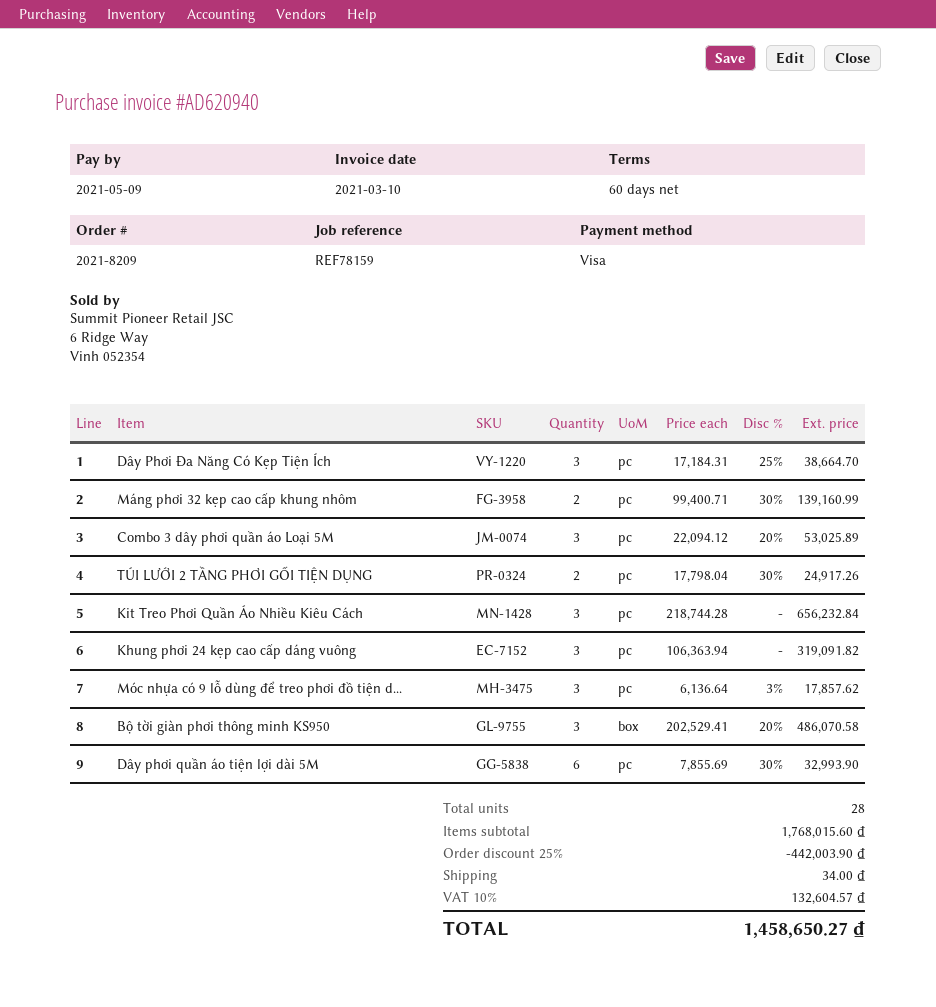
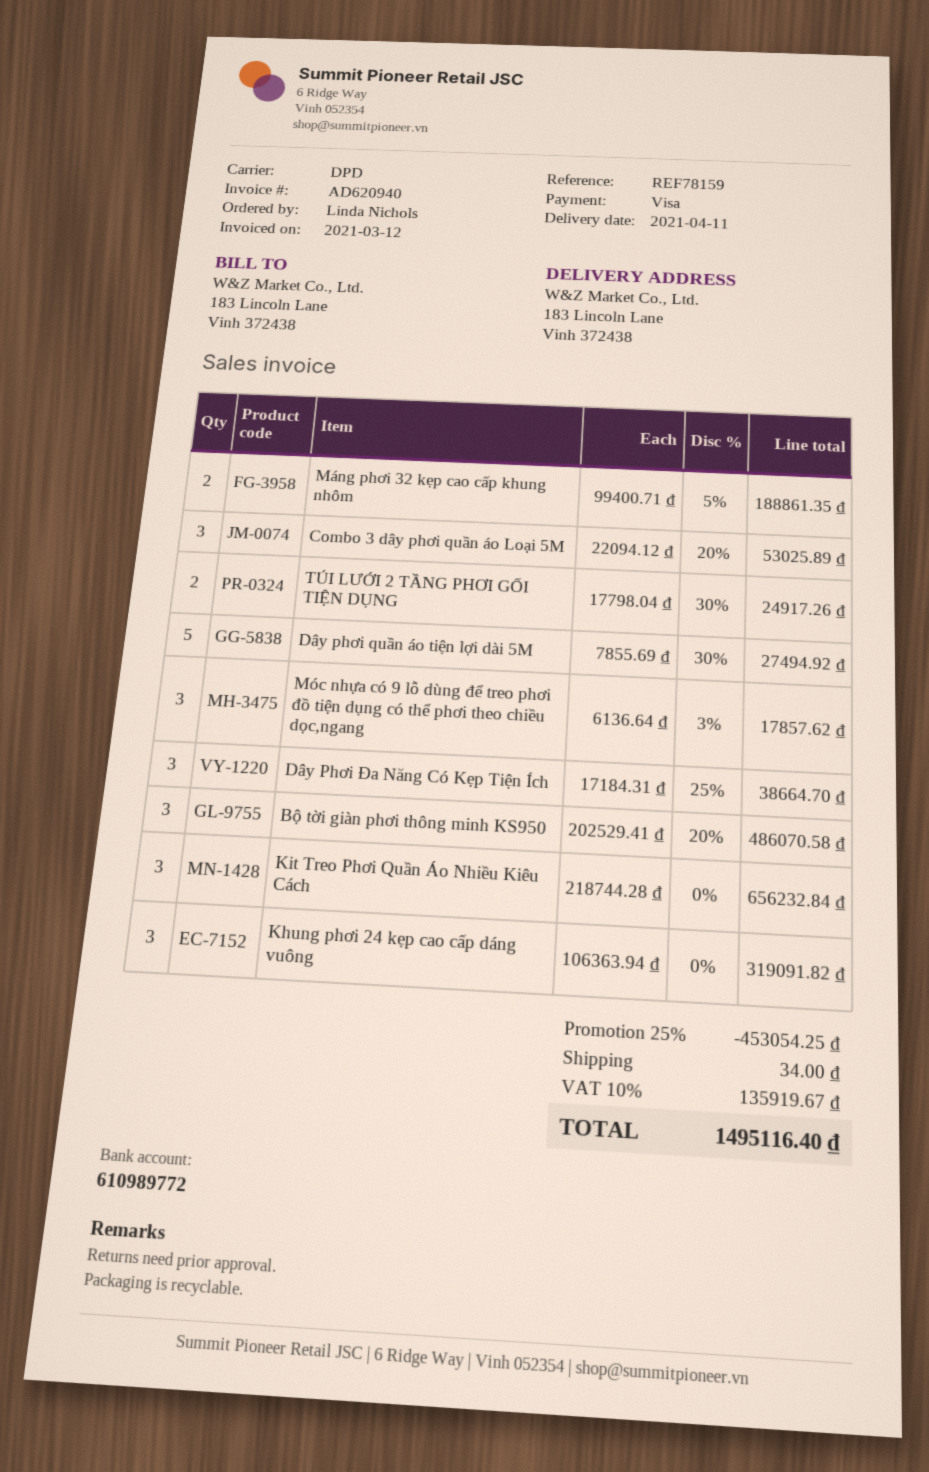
invoice date: 2021-03-10 -> 2021-03-12
Máng phơi 32 kẹp cao cấp khung nhôm: 2 x 99400.71 - 30% = 139160.99 -> 2 x 99400.71 - 5% = 188861.35
Dây phơi quần áo tiện lợi dài 5M: 6 x 7855.69 - 30% = 32993.90 -> 5 x 7855.69 - 30% = 27494.92
discount: 25% = 442003.90 -> 25% = 453054.25
tax: 10% = 132604.57 -> 10% = 135919.67
total: 1458650.27 -> 1495116.40

